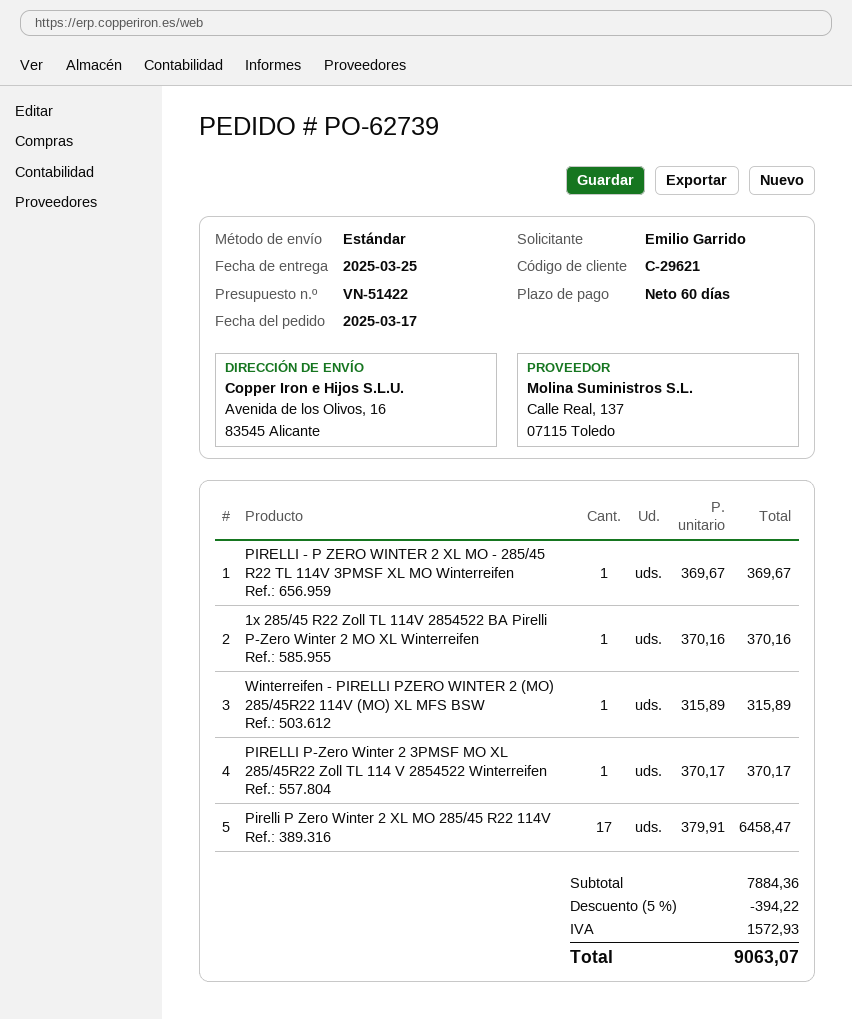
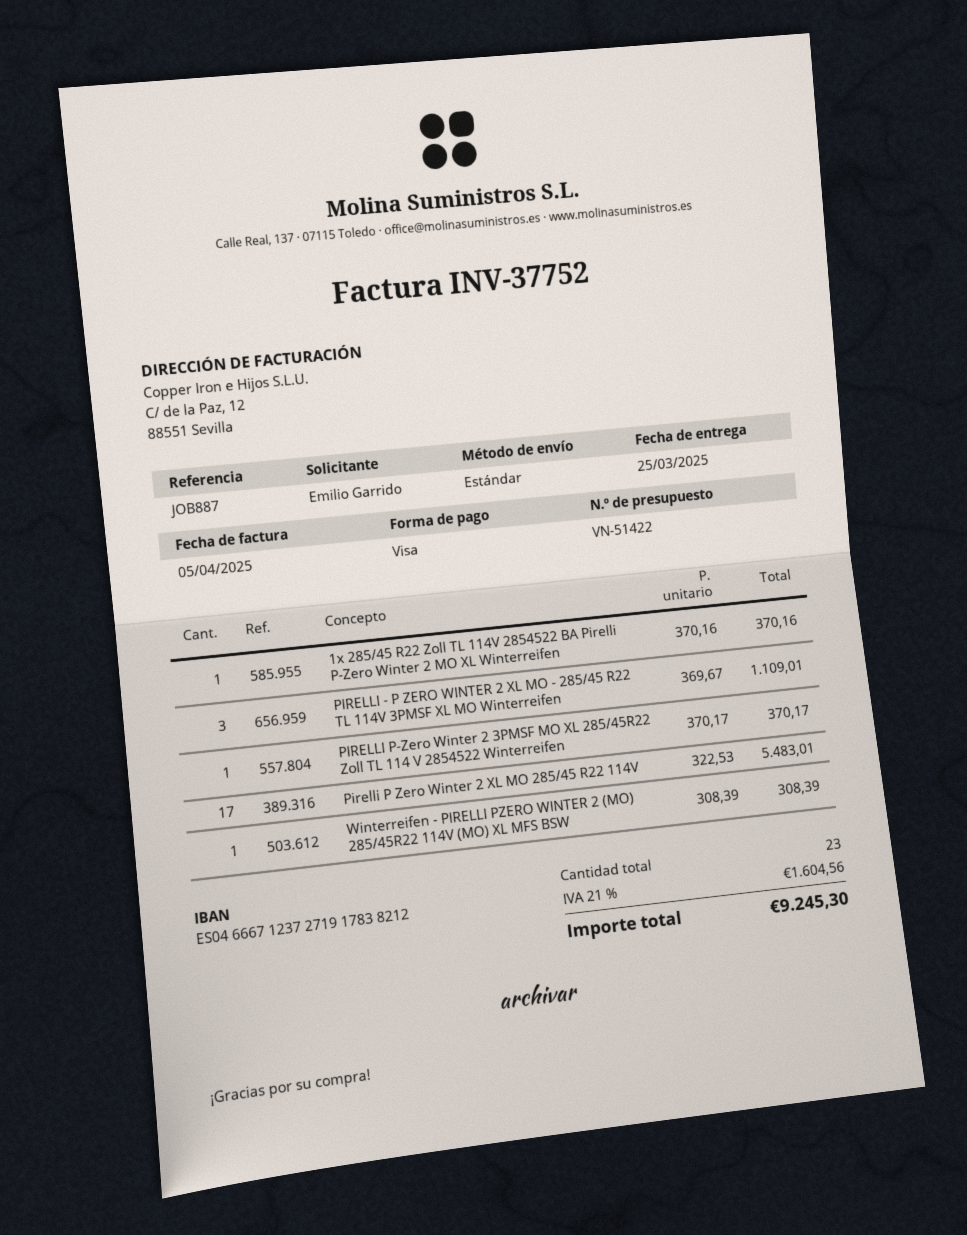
PIRELLI - P ZERO WINTER 2 XL MO - 285/45 R22 TL 114V 3PMSF XL MO Winterreifen: 1 x 369.67 = 369.67 -> 3 x 369.67 = 1109.01
Winterreifen - PIRELLI PZERO WINTER 2 (MO) 285/45R22 114V (MO) XL MFS BSW: 1 x 315.89 = 315.89 -> 1 x 308.39 = 308.39
Pirelli P Zero Winter 2 XL MO 285/45 R22 114V: 17 x 379.91 = 6458.47 -> 17 x 322.53 = 5483.01
discount: 5% = 394.22 -> none
tax: 1572.93 -> 1604.56
total: 9063.07 -> 9245.30

